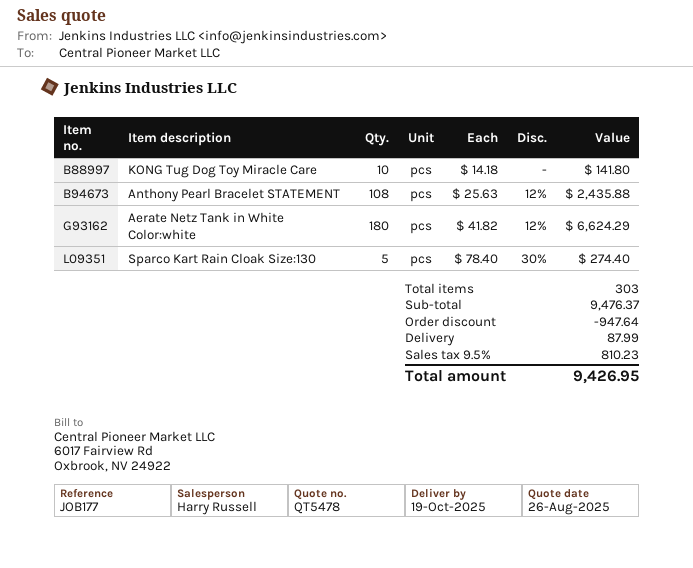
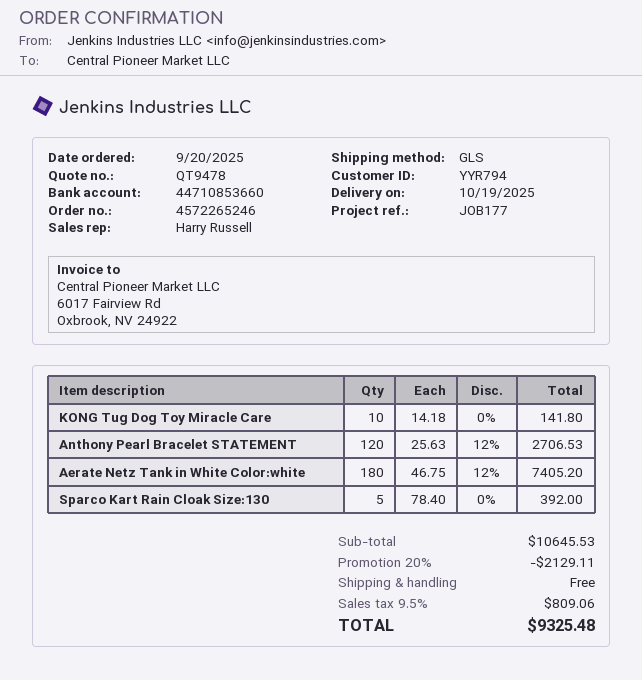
quote number: QT5478 -> QT9478
Anthony Pearl Bracelet STATEMENT: 108 x 25.63 - 12% = 2435.88 -> 120 x 25.63 - 12% = 2706.53
Aerate Netz Tank in White Color:white: 180 x 41.82 - 12% = 6624.29 -> 180 x 46.75 - 12% = 7405.20
Sparco Kart Rain Cloak Size:130: 5 x 78.40 - 30% = 274.40 -> 5 x 78.40 = 392.00
subtotal: 9476.37 -> 10645.53
discount: 947.64 -> 2129.11
shipping: 87.99 -> 0.00
tax: 9.5% = 810.23 -> 9.5% = 809.06
total: 9426.95 -> 9325.48

